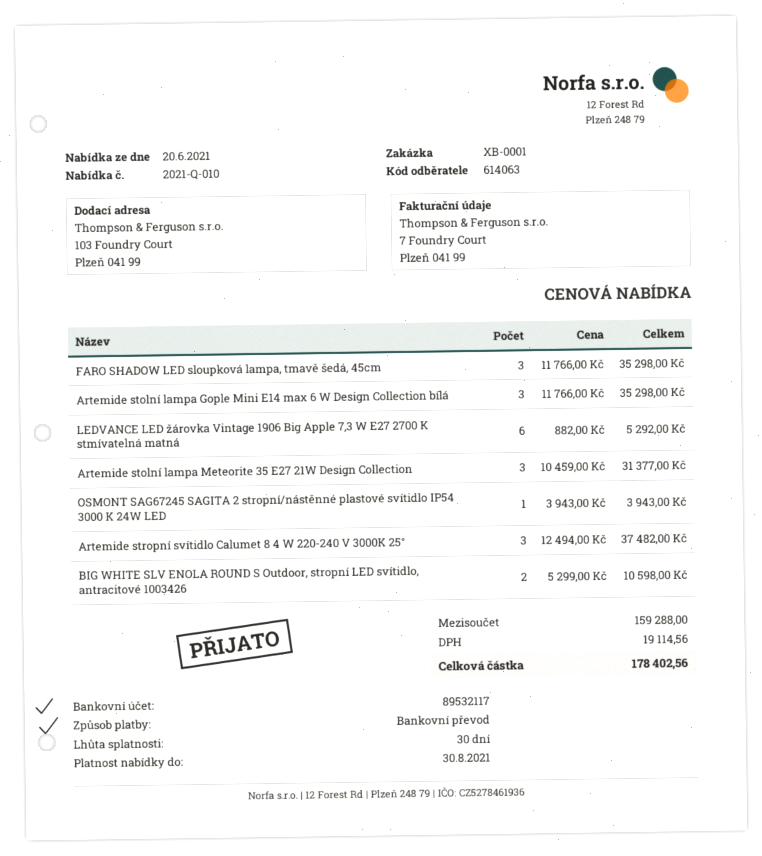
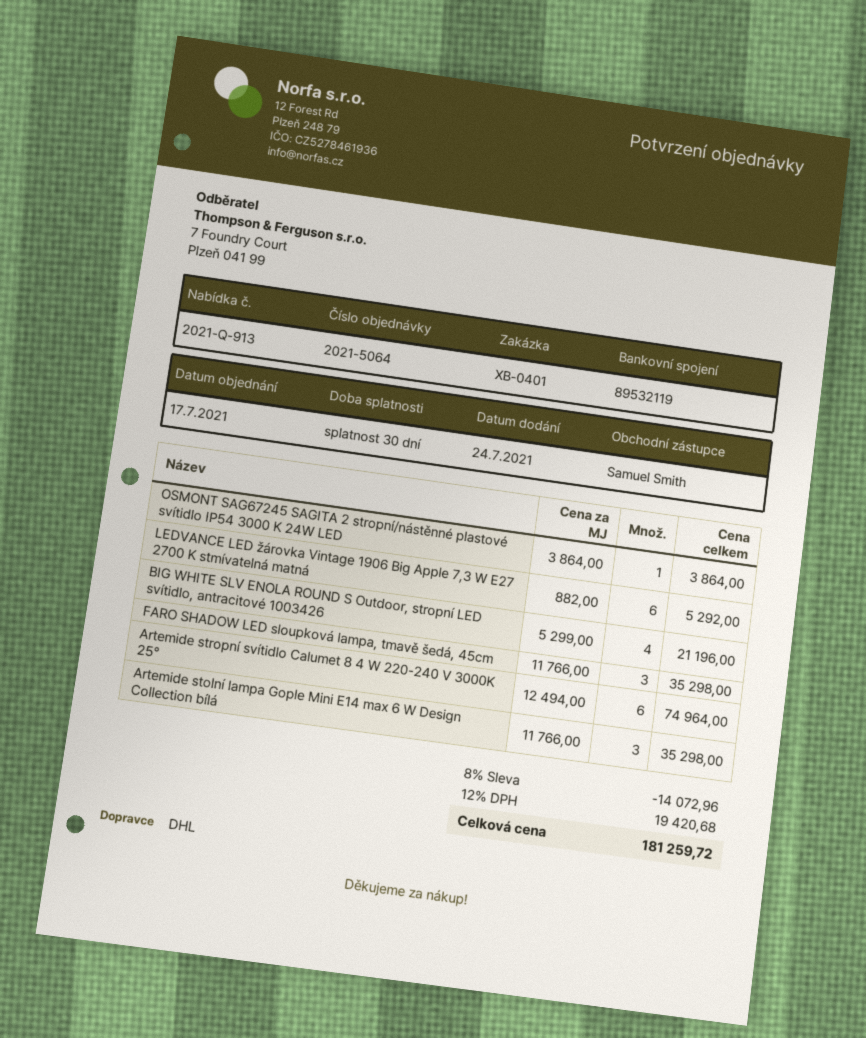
quote number: 2021-Q-010 -> 2021-Q-913
reference: XB-0001 -> XB-0401
bank account: 89532117 -> 89532119
Artemide stolní lampa Meteorite 35 E27 21W Design Collection: 3 x 10459.00 = 31377.00 -> none
OSMONT SAG67245 SAGITA 2 stropní/nástěnné plastové svítidlo IP54 3000 K 24W LED: 1 x 3943.00 = 3943.00 -> 1 x 3864.00 = 3864.00
Artemide stropní svítidlo Calumet 8 4 W 220-240 V 3000K 25°: 3 x 12494.00 = 37482.00 -> 6 x 12494.00 = 74964.00
BIG WHITE SLV ENOLA ROUND S Outdoor, stropní LED svítidlo, antracitové 1003426: 2 x 5299.00 = 10598.00 -> 4 x 5299.00 = 21196.00
discount: none -> 8% = 14072.96
tax: 19114.56 -> 19420.68
total: 178402.56 -> 181259.72

